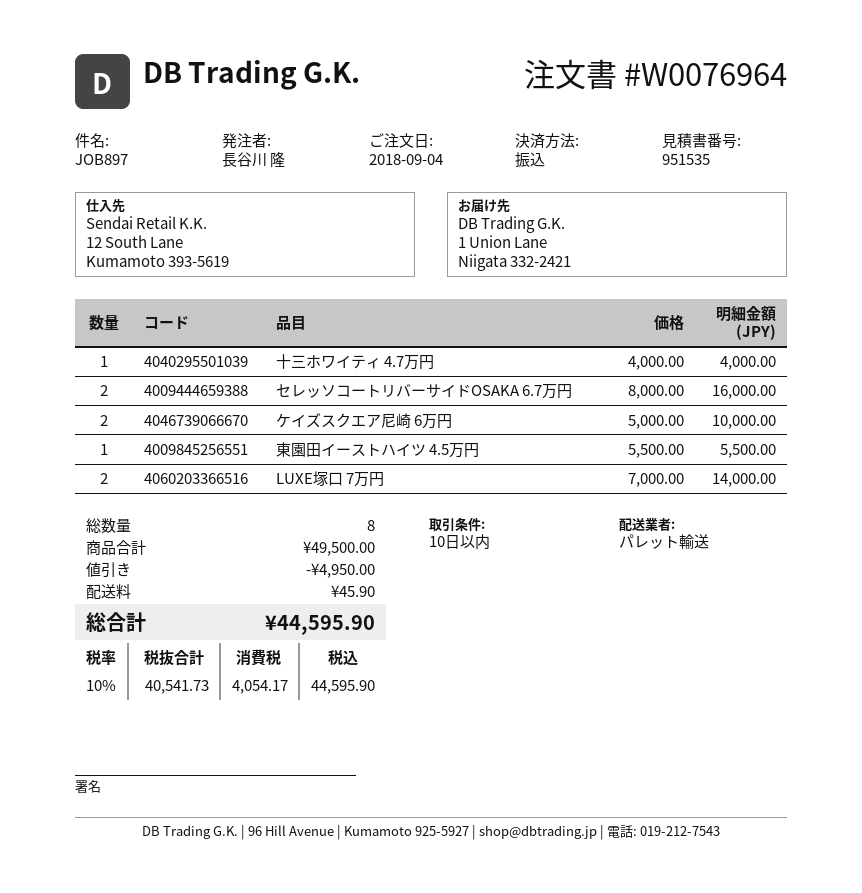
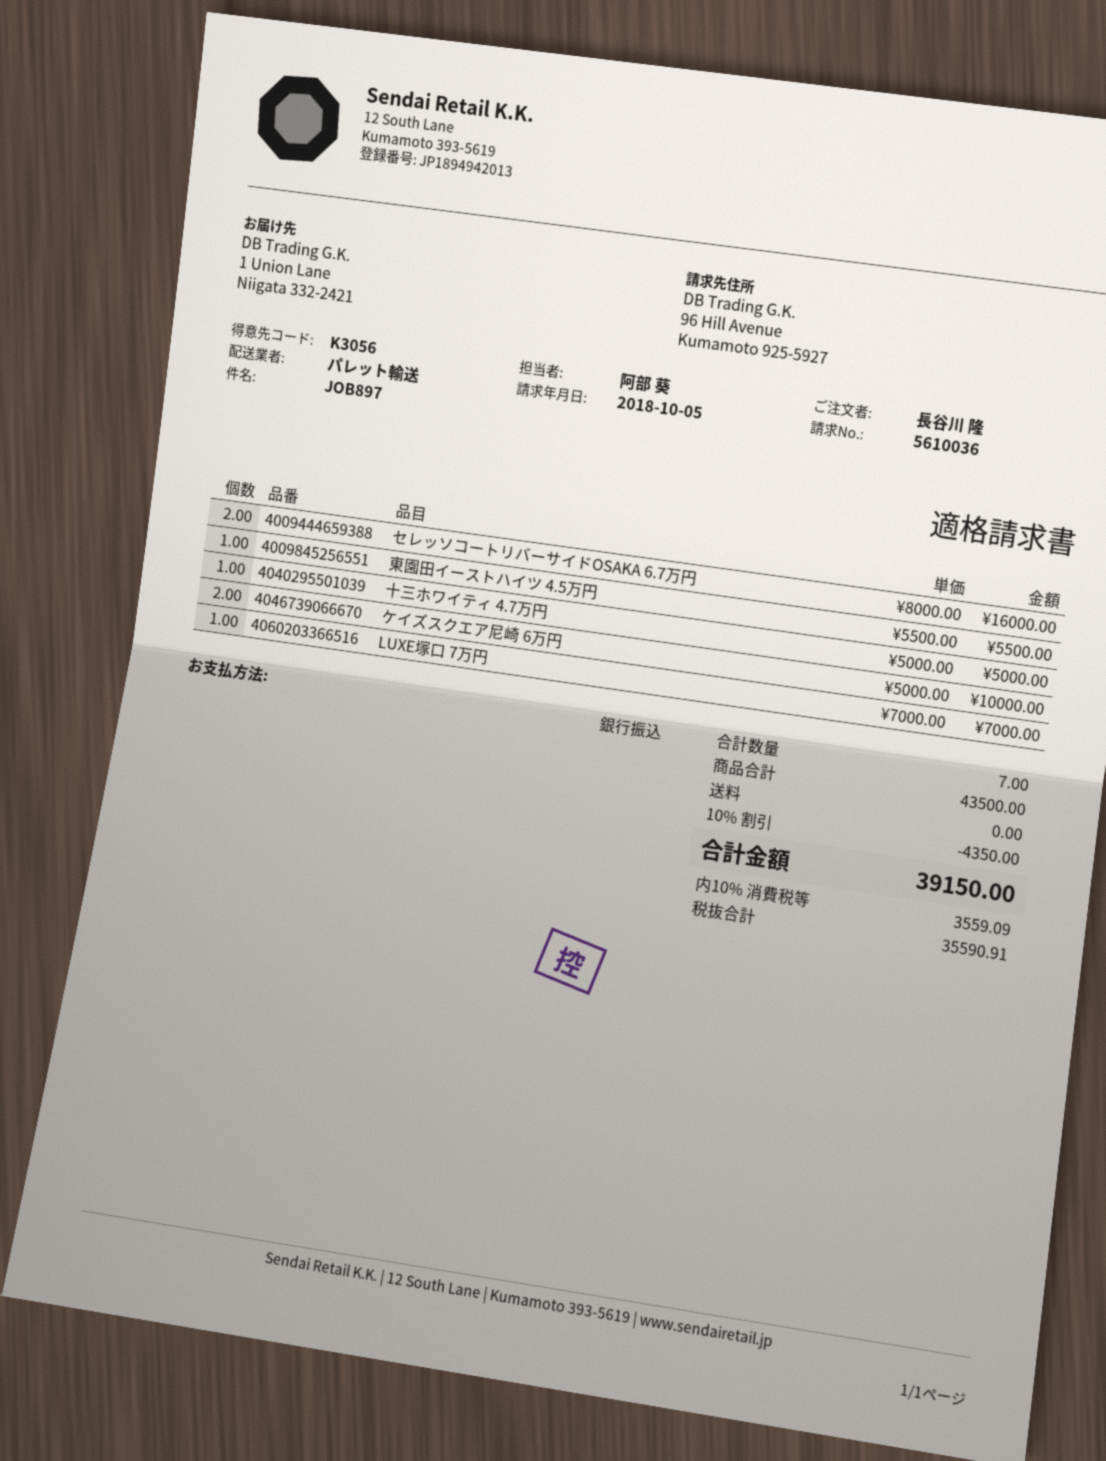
十三ホワイティ 4.7万円: 1 x 4000.00 = 4000.00 -> 1 x 5000.00 = 5000.00
LUXE塚口 7万円: 2 x 7000.00 = 14000.00 -> 1 x 7000.00 = 7000.00
total quantity: 8 -> 7
subtotal: 49500.00 -> 43500.00
discount: 4950.00 -> 4350.00
shipping: 45.90 -> 0.00
net: 40541.73 -> 35590.91
tax: 10% = 4054.17 -> 10% = 3559.09
total: 44595.90 -> 39150.00

